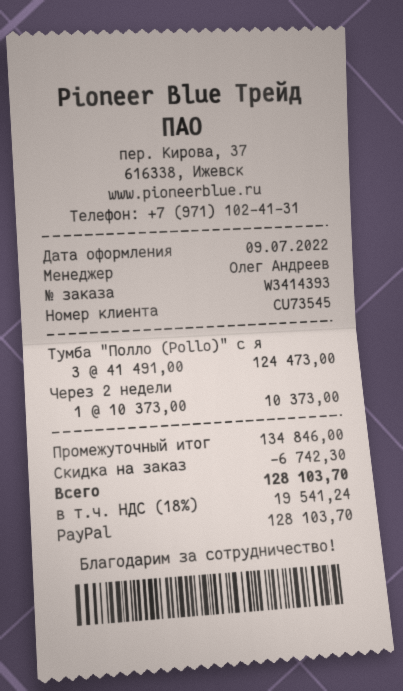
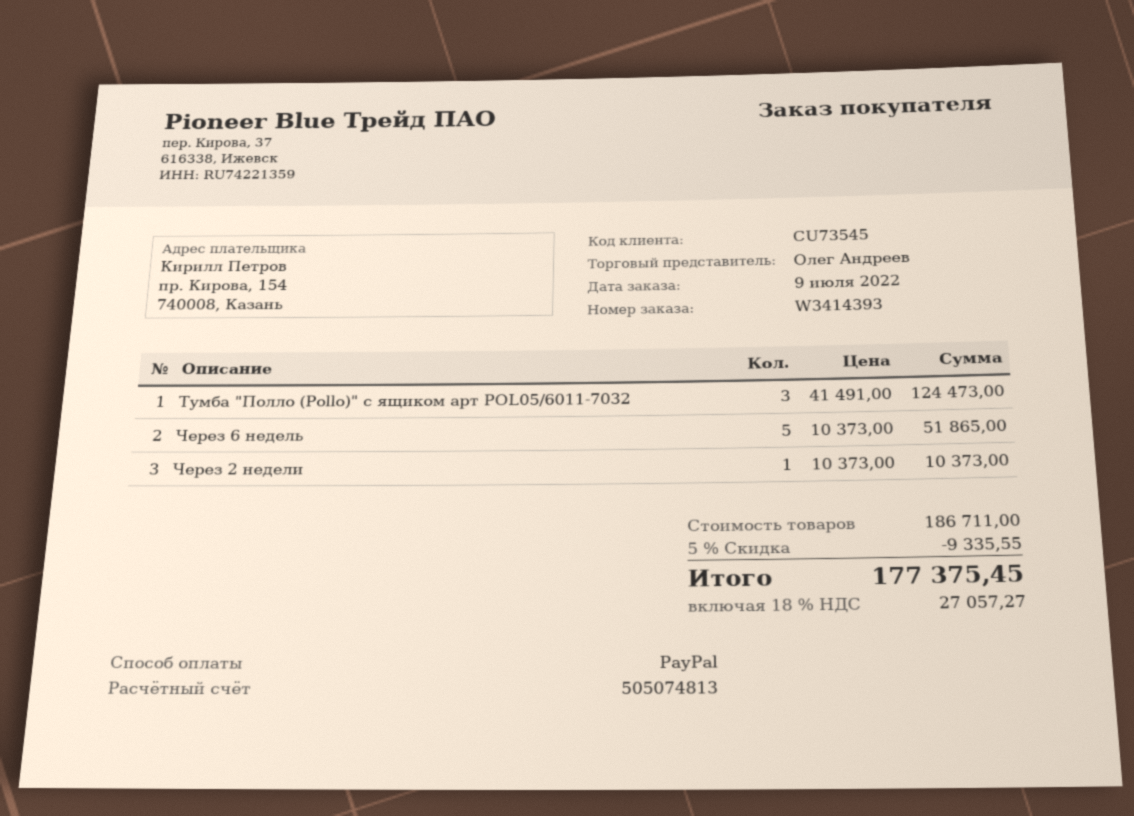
Через 6 недель: none -> 5 x 10373.00 = 51865.00
subtotal: 134846.00 -> 186711.00
discount: 6742.30 -> 9335.55
tax: 18% = 19541.24 -> 18% = 27057.27
total: 128103.70 -> 177375.45

